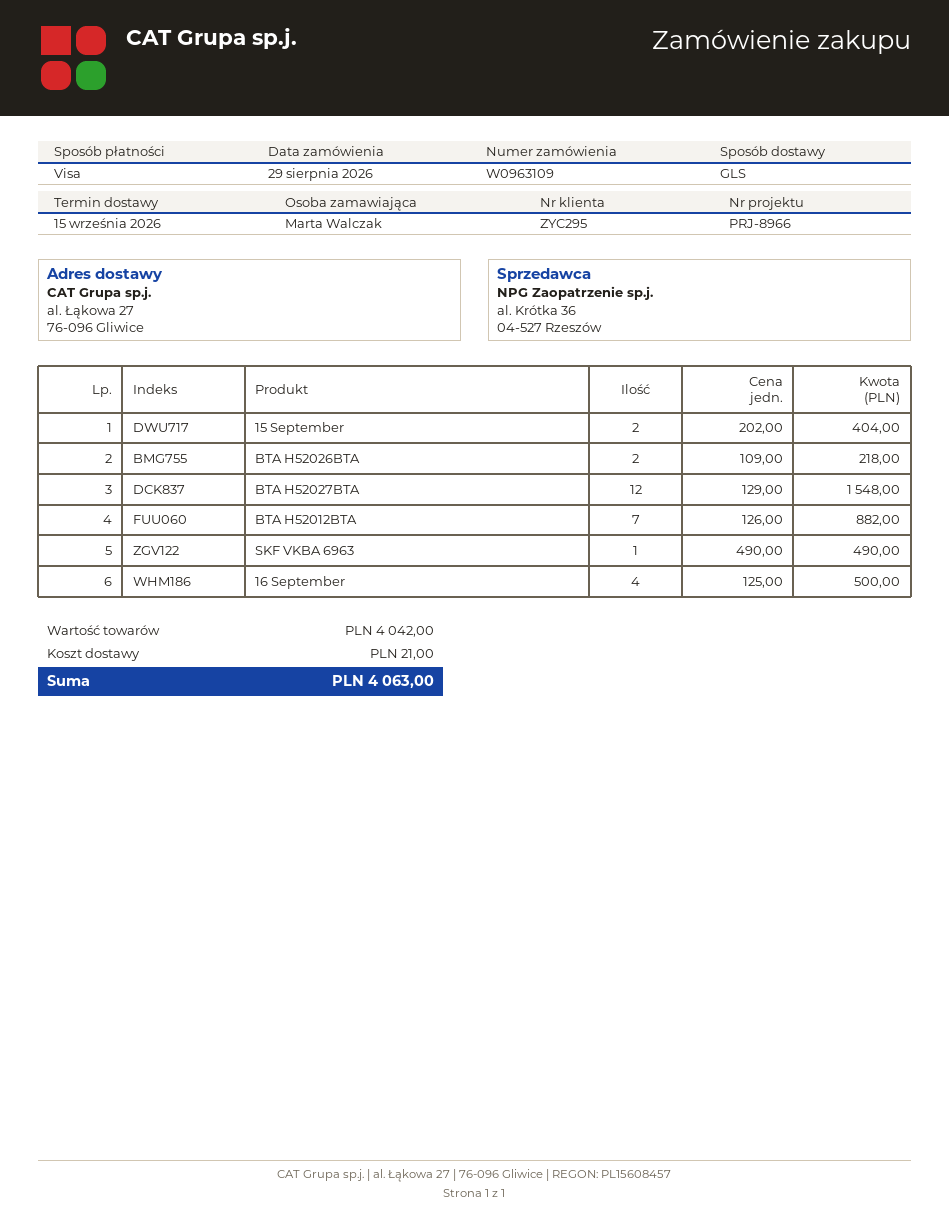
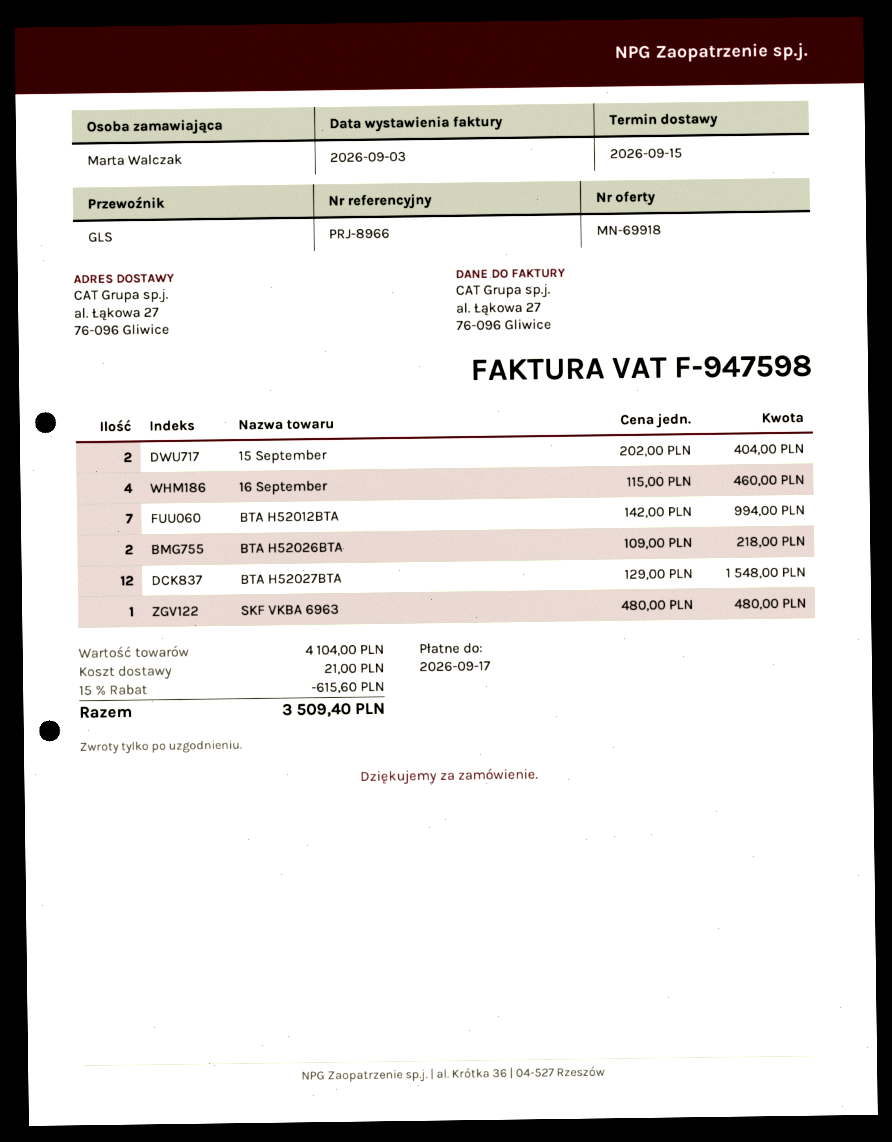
BTA H52012BTA: 7 x 126.00 = 882.00 -> 7 x 142.00 = 994.00
SKF VKBA 6963: 1 x 490.00 = 490.00 -> 1 x 480.00 = 480.00
16 September: 4 x 125.00 = 500.00 -> 4 x 115.00 = 460.00
subtotal: 4042.00 -> 4104.00
discount: none -> 15% = 615.60
total: 4063.00 -> 3509.40

